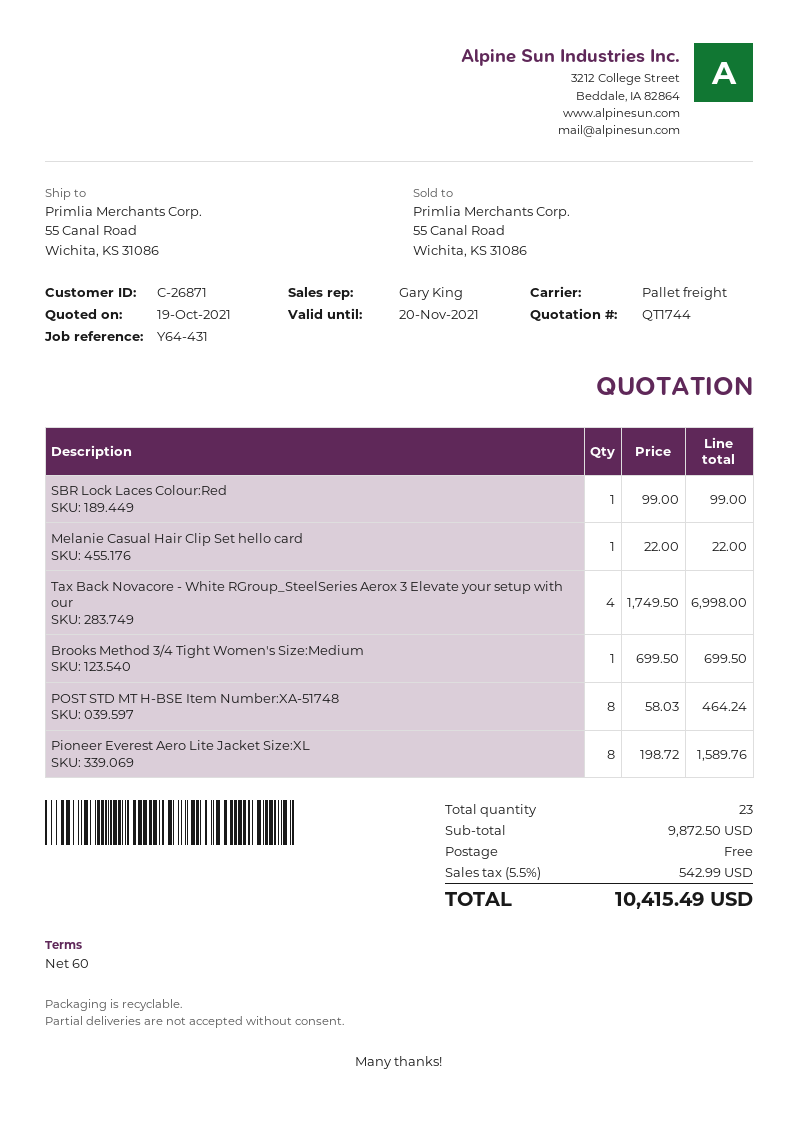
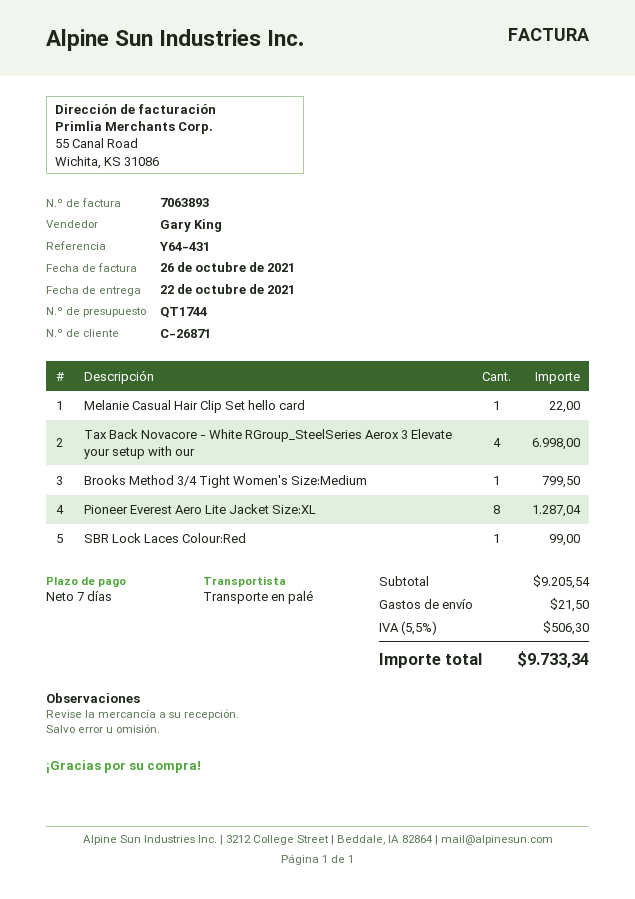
payment terms: 60 days -> 7 days
Brooks Method 3/4 Tight Women's Size:Medium: 1 for 699.50 -> 1 for 799.50
POST STD MT H-BSE Item Number:XA-51748: 8 for 464.24 -> none
Pioneer Everest Aero Lite Jacket Size:XL: 8 for 1589.76 -> 8 for 1287.04
subtotal: 9872.50 -> 9205.54
shipping: 0.00 -> 21.50
tax: 5.5% = 542.99 -> 5.5% = 506.30
total: 10415.49 -> 9733.34

